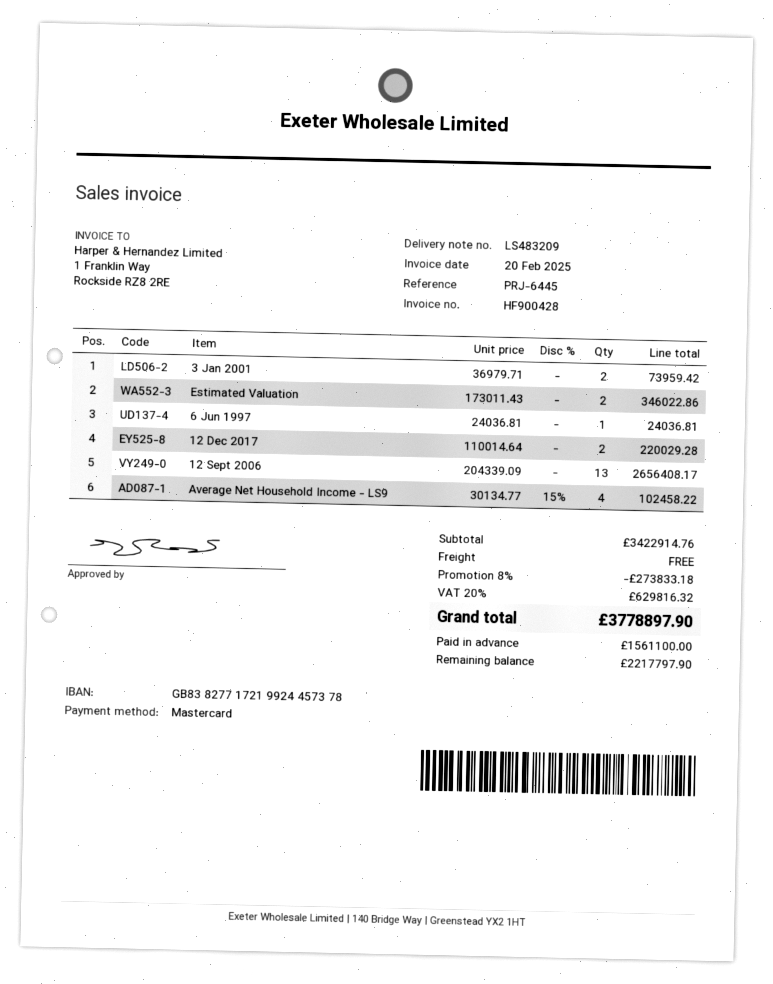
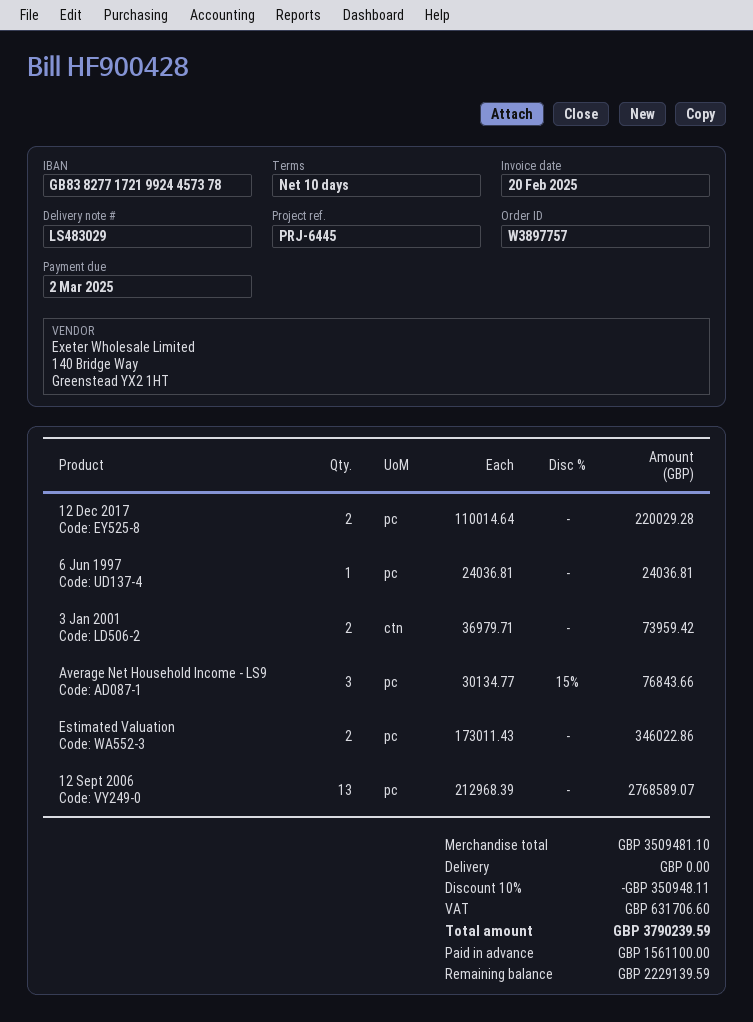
delivery note number: LS483209 -> LS483029
12 Sept 2006: 13 x 204339.09 = 2656408.17 -> 13 x 212968.39 = 2768589.07
Average Net Household Income - LS9: 4 x 30134.77 - 15% = 102458.22 -> 3 x 30134.77 - 15% = 76843.66
subtotal: 3422914.76 -> 3509481.10
discount: 8% = 273833.18 -> 10% = 350948.11
tax: 629816.32 -> 631706.60
total: 3778897.90 -> 3790239.59
balance: 2217797.90 -> 2229139.59

